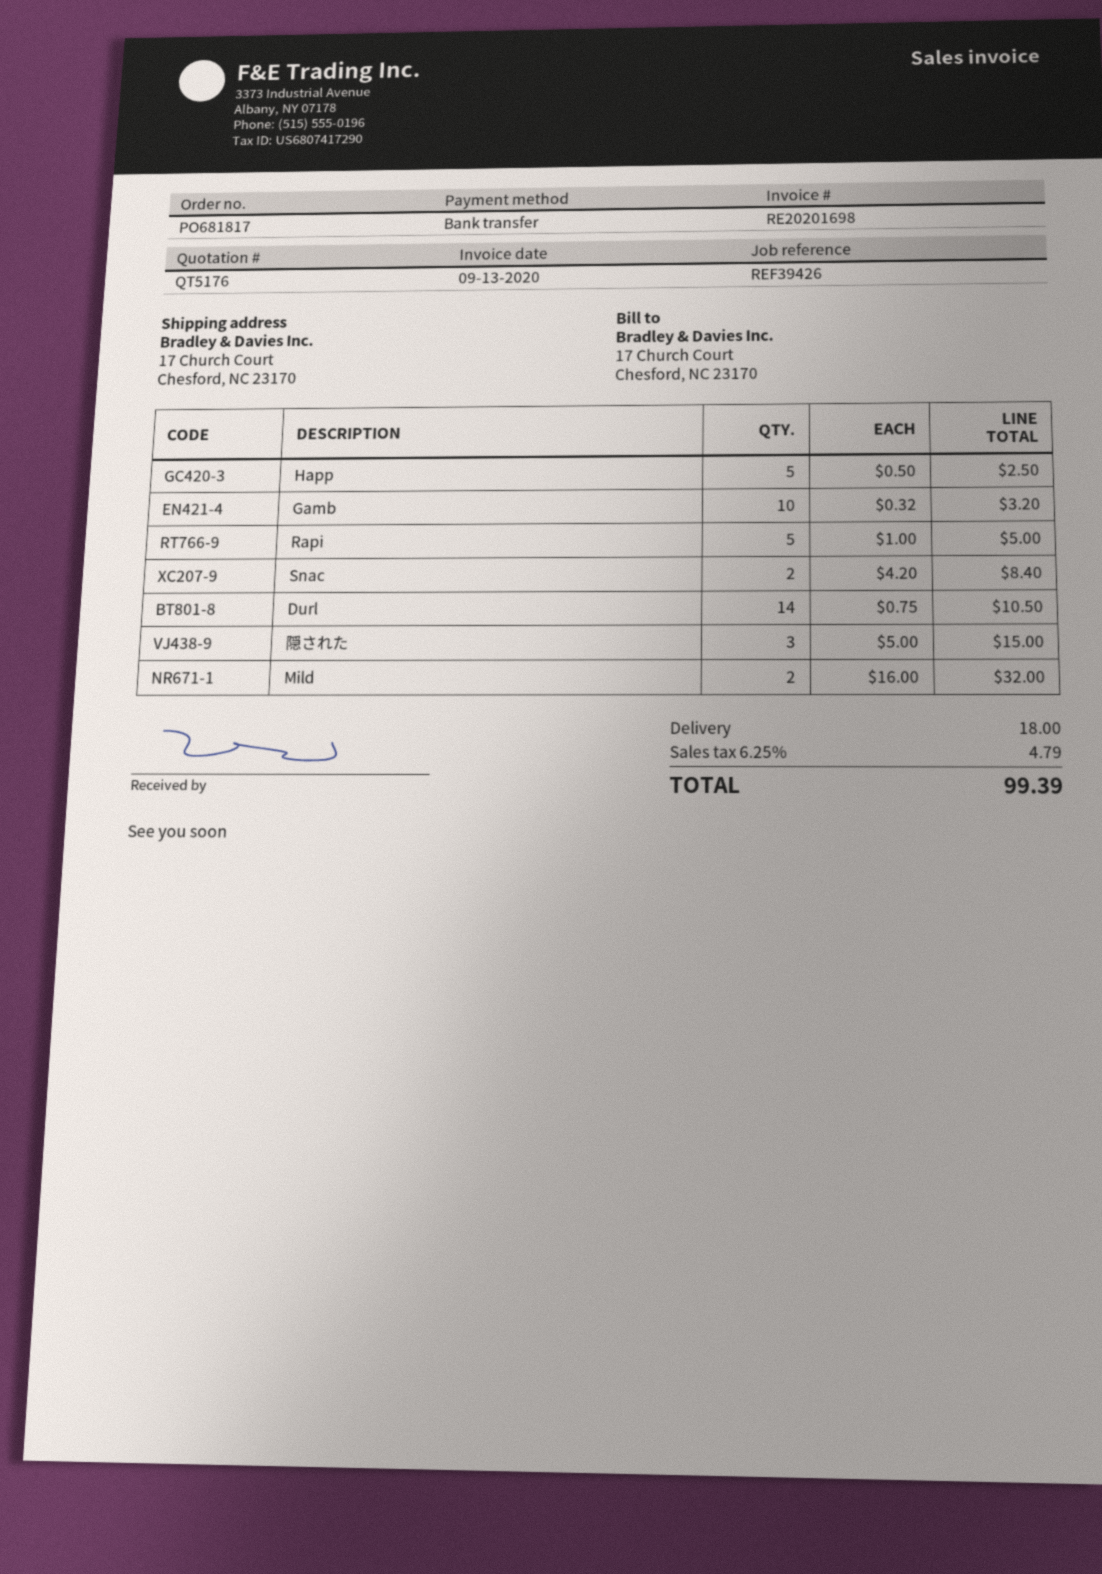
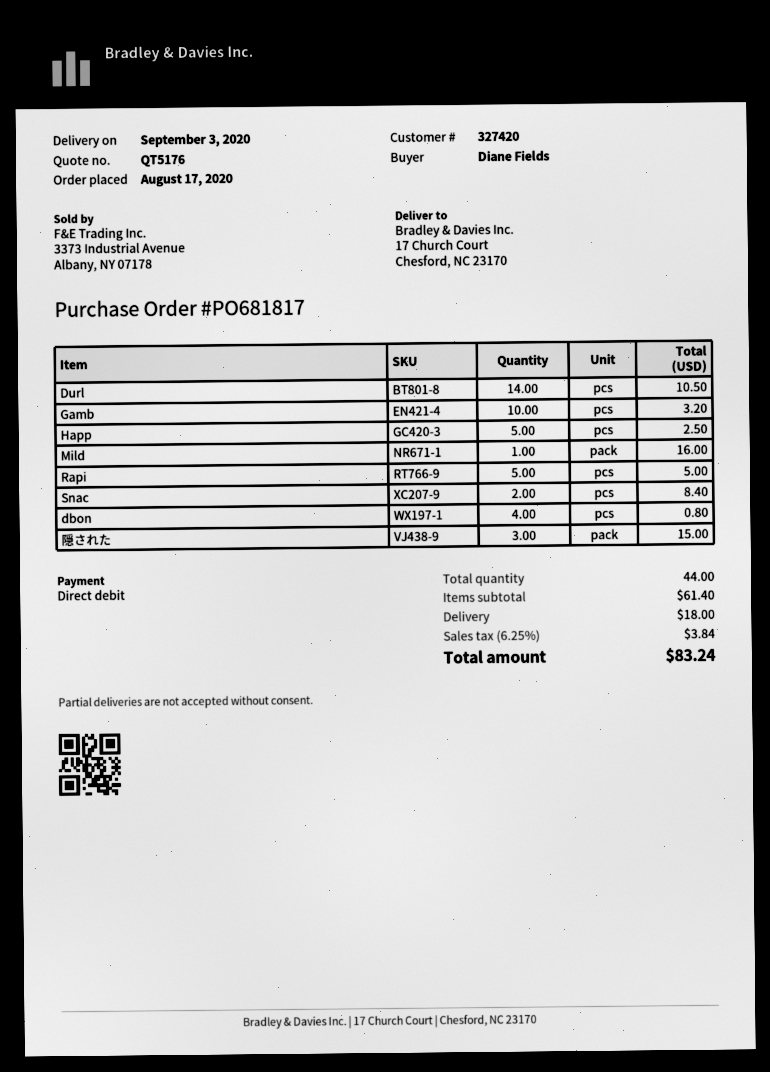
payment method: bank transfer -> direct debit
Mild: 2 for 32.00 -> 1 for 16.00
dbon: none -> 4 for 0.80
tax: 6.25% = 4.79 -> 6.25% = 3.84
total: 99.39 -> 83.24

